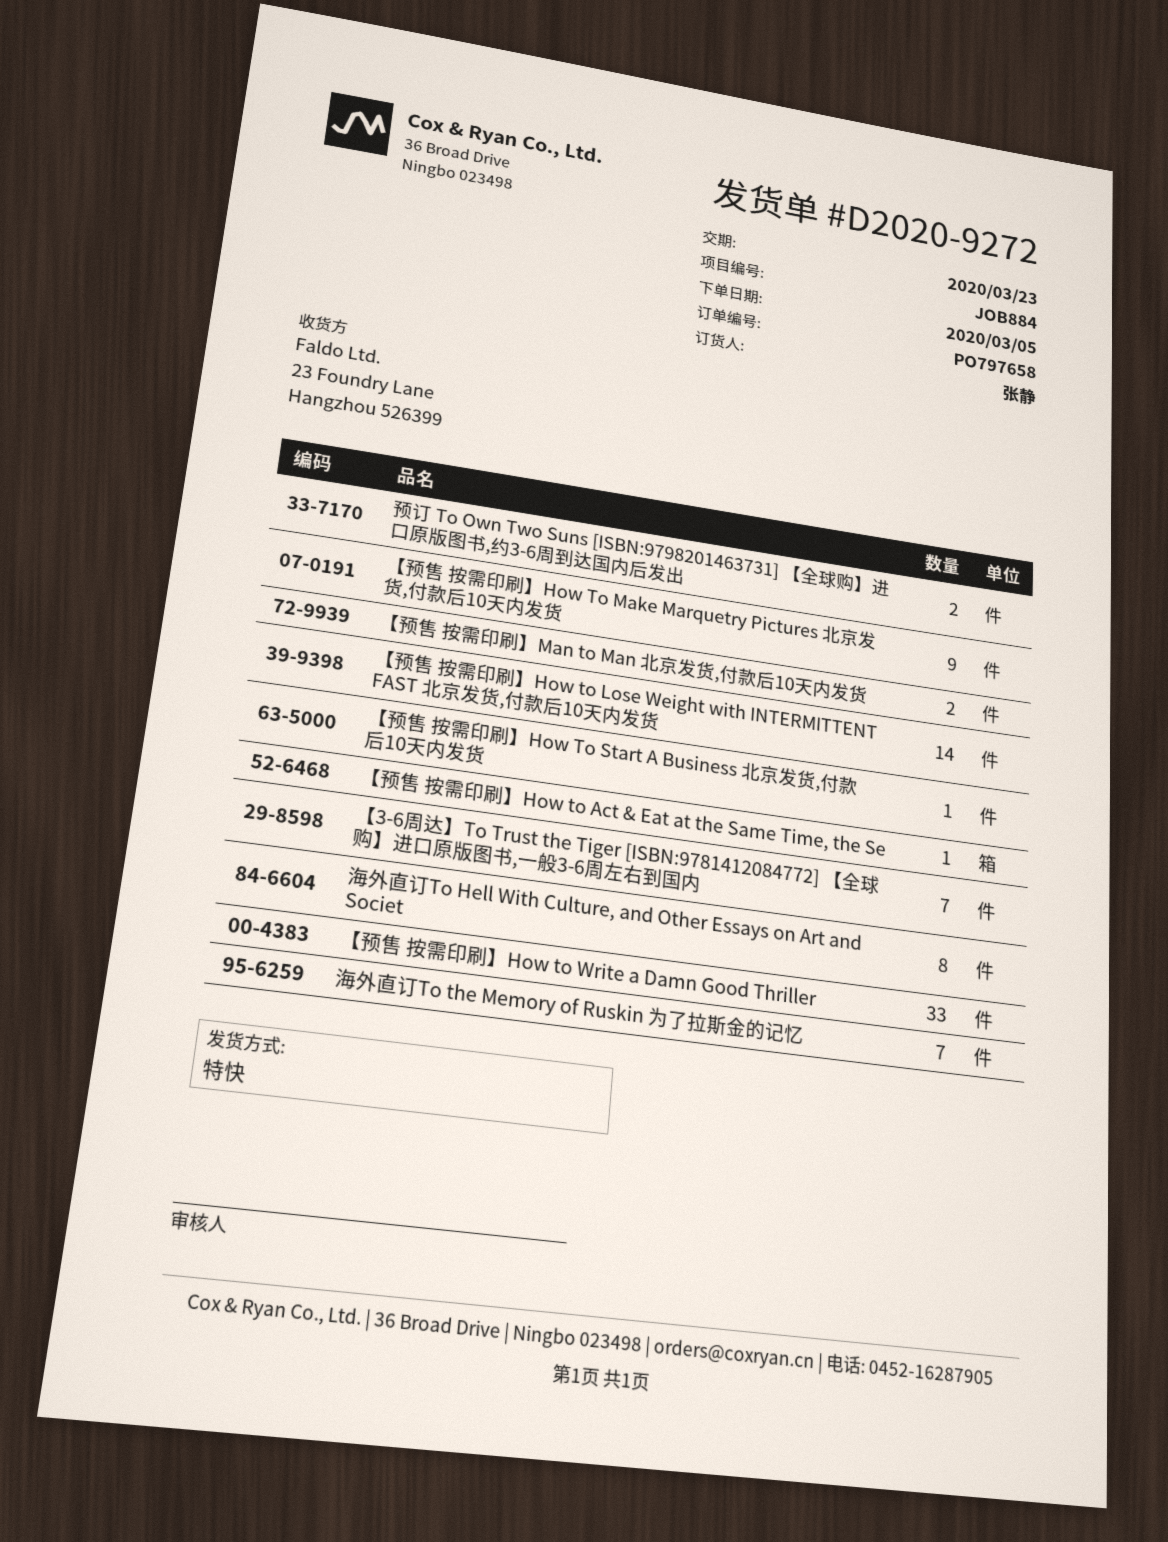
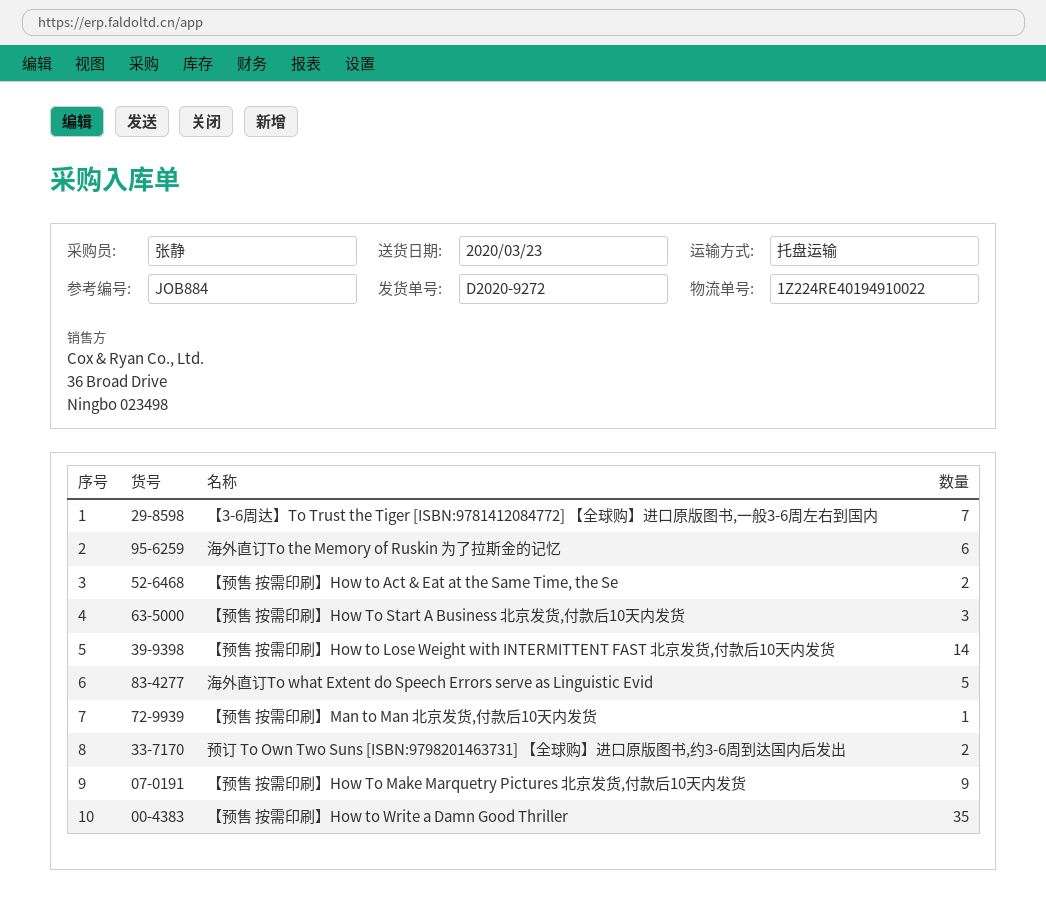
shipping method: express -> pallet freight
【预售 按需印刷】Man to Man 北京发货,付款后10天内发货: 2 -> 1
【预售 按需印刷】How To Start A Business 北京发货,付款后10天内发货: 1 -> 3
【预售 按需印刷】How to Act & Eat at the Same Time, the Se: 1 -> 2
海外直订To Hell With Culture, and Other Essays on Art and Societ: 8 -> none
【预售 按需印刷】How to Write a Damn Good Thriller: 33 -> 35
海外直订To the Memory of Ruskin 为了拉斯金的记忆: 7 -> 6
海外直订To what Extent do Speech Errors serve as Linguistic Evid: none -> 5

